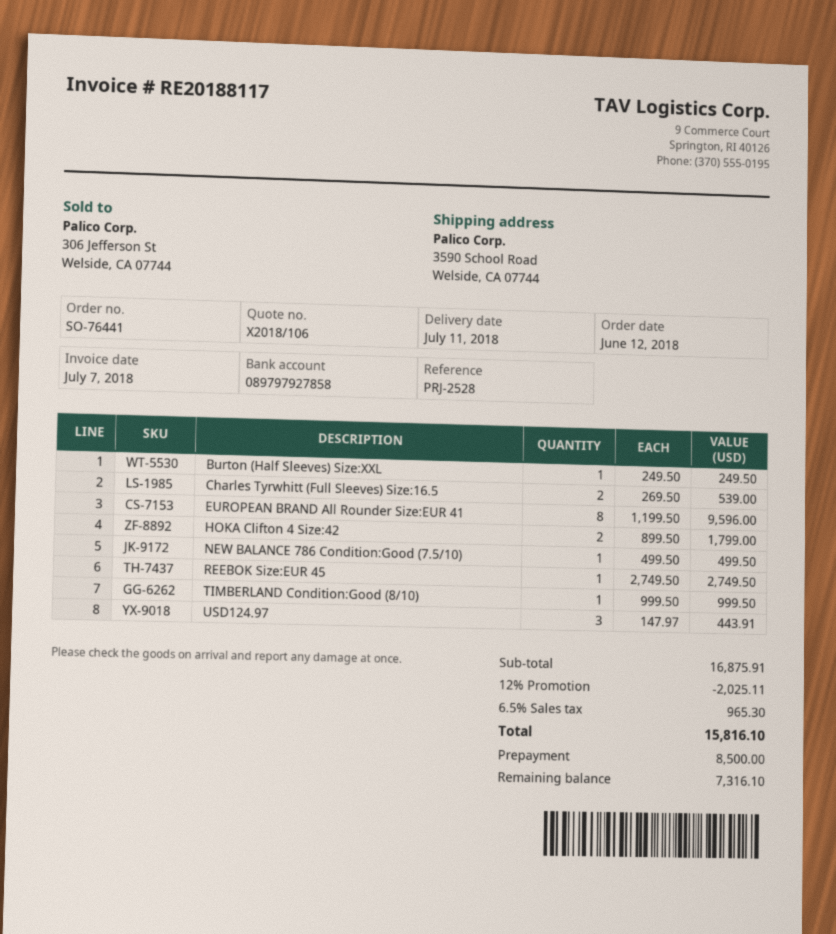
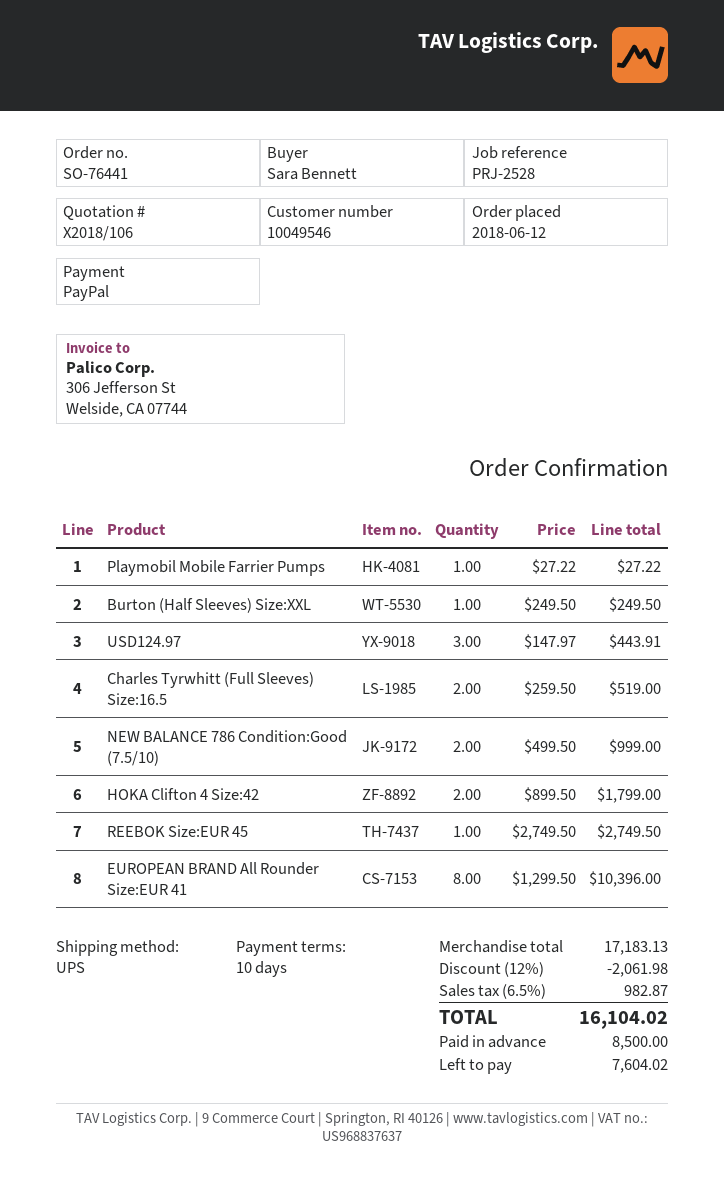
Charles Tyrwhitt (Full Sleeves) Size:16.5: 2 x 269.50 = 539.00 -> 2 x 259.50 = 519.00
EUROPEAN BRAND All Rounder Size:EUR 41: 8 x 1199.50 = 9596.00 -> 8 x 1299.50 = 10396.00
NEW BALANCE 786 Condition:Good (7.5/10): 1 x 499.50 = 499.50 -> 2 x 499.50 = 999.00
TIMBERLAND Condition:Good (8/10): 1 x 999.50 = 999.50 -> none
Playmobil Mobile Farrier Pumps: none -> 1 x 27.22 = 27.22
subtotal: 16875.91 -> 17183.13
discount: 12% = 2025.11 -> 12% = 2061.98
tax: 6.5% = 965.30 -> 6.5% = 982.87
total: 15816.10 -> 16104.02
balance: 7316.10 -> 7604.02

